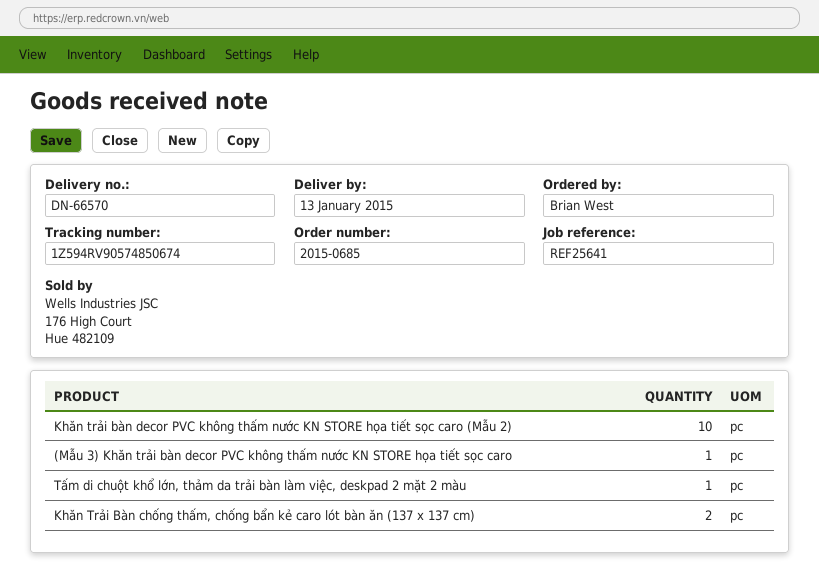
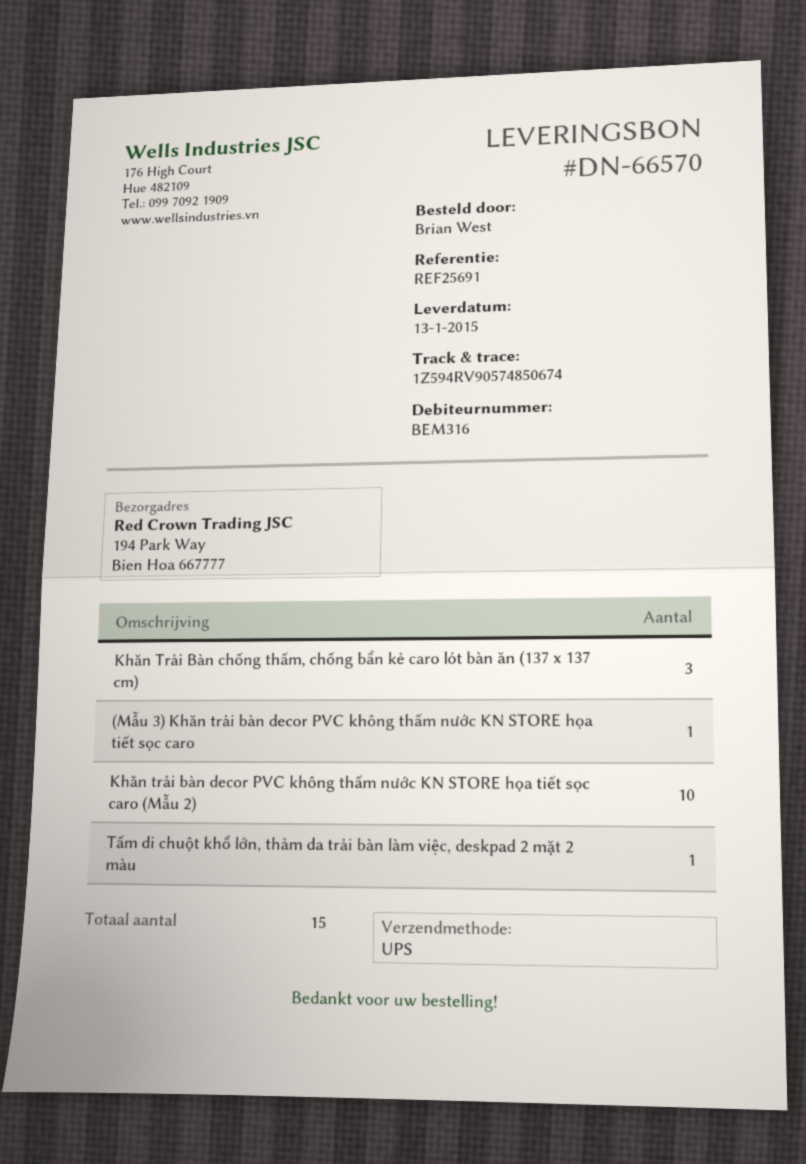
reference: REF25641 -> REF25691
Khăn Trải Bàn chống thấm, chống bẩn kẻ caro lót bàn ăn (137 x 137 cm): 2 -> 3

